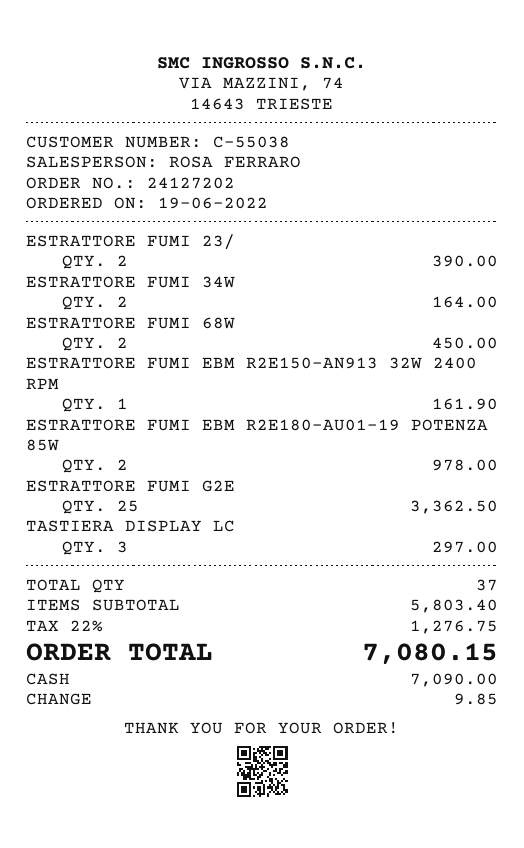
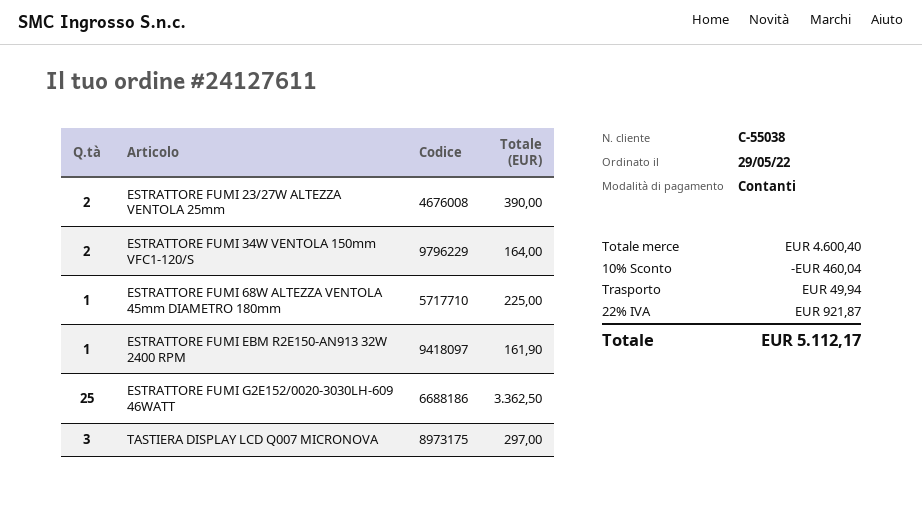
order number: 24127202 -> 24127611
order date: 2022-06-19 -> 2022-05-29
ESTRATTORE FUMI 68W: 2 for 450.00 -> 1 for 225.00
ESTRATTORE FUMI EBM R2E180-AU01-19 POTENZA 85W: 2 for 978.00 -> none
subtotal: 5803.40 -> 4600.40
discount: none -> 10% = 460.04
shipping: none -> 49.94
tax: 22% = 1276.75 -> 22% = 921.87
total: 7080.15 -> 5112.17

